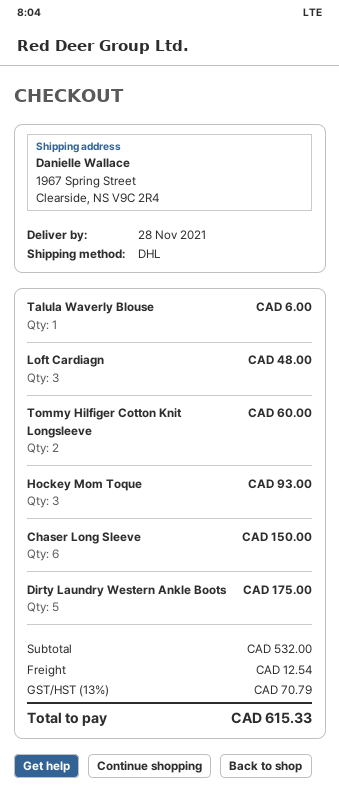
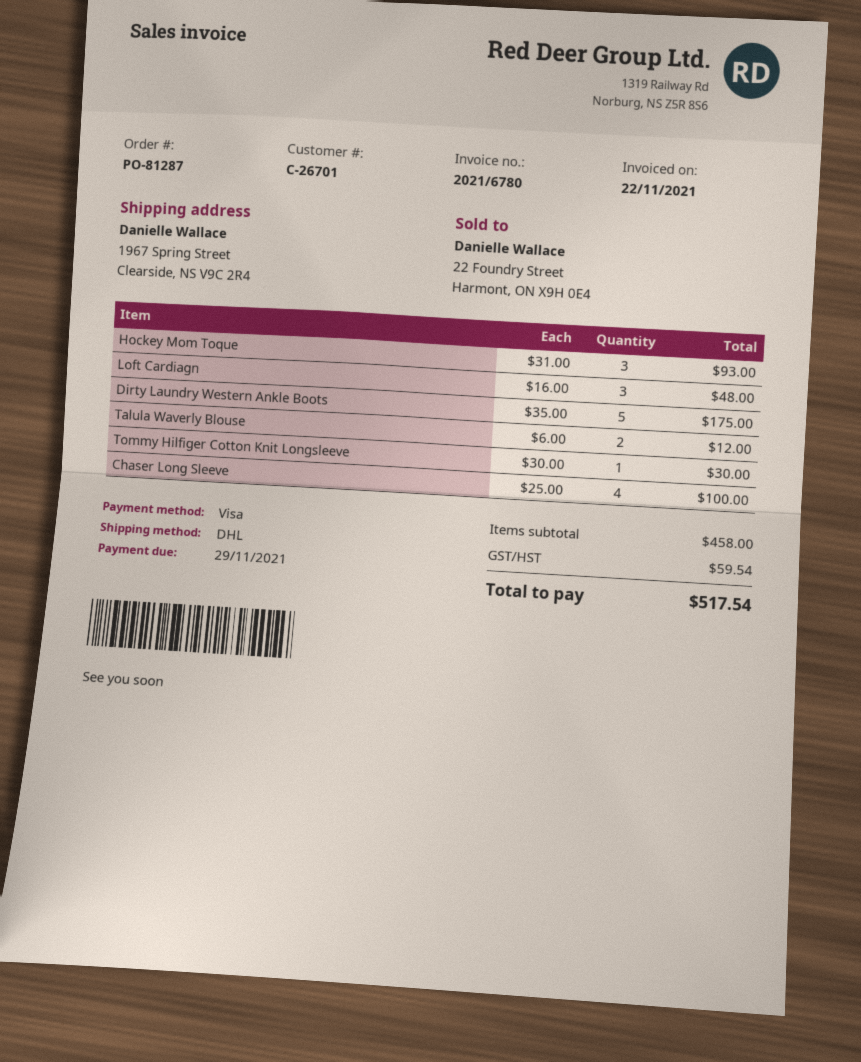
Talula Waverly Blouse: 1 for 6.00 -> 2 for 12.00
Tommy Hilfiger Cotton Knit Longsleeve: 2 for 60.00 -> 1 for 30.00
Chaser Long Sleeve: 6 for 150.00 -> 4 for 100.00
subtotal: 532.00 -> 458.00
shipping: 12.54 -> none
tax: 70.79 -> 59.54
total: 615.33 -> 517.54

